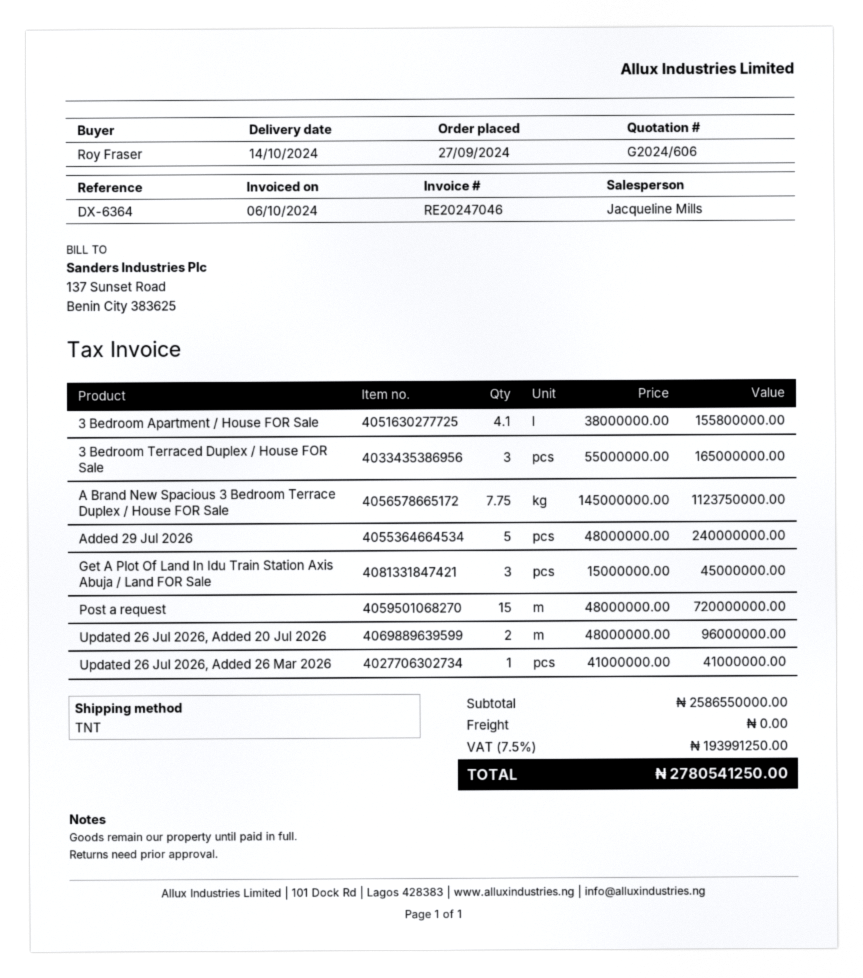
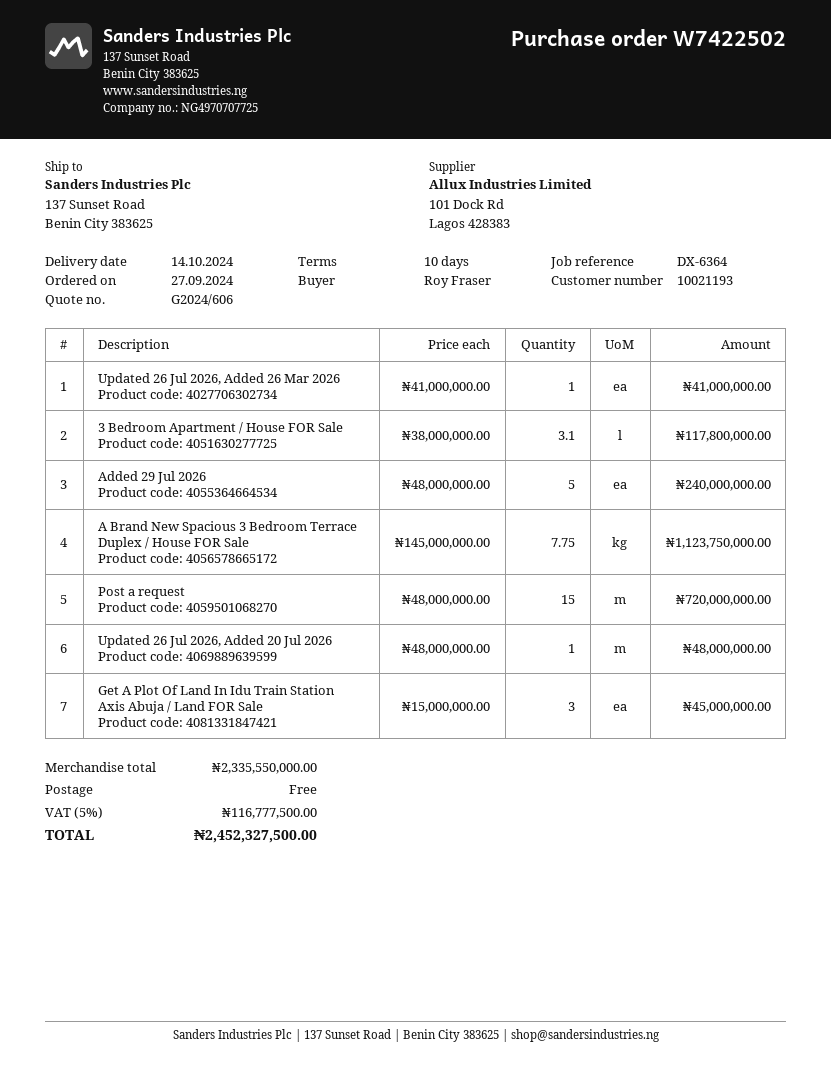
3 Bedroom Apartment / House FOR Sale: 4.1 x 38000000.00 = 155800000.00 -> 3.1 x 38000000.00 = 117800000.00
3 Bedroom Terraced Duplex / House FOR Sale: 3 x 55000000.00 = 165000000.00 -> none
Updated 26 Jul 2026, Added 20 Jul 2026: 2 x 48000000.00 = 96000000.00 -> 1 x 48000000.00 = 48000000.00
subtotal: 2586550000.00 -> 2335550000.00
tax: 7.5% = 193991250.00 -> 5% = 116777500.00
total: 2780541250.00 -> 2452327500.00

